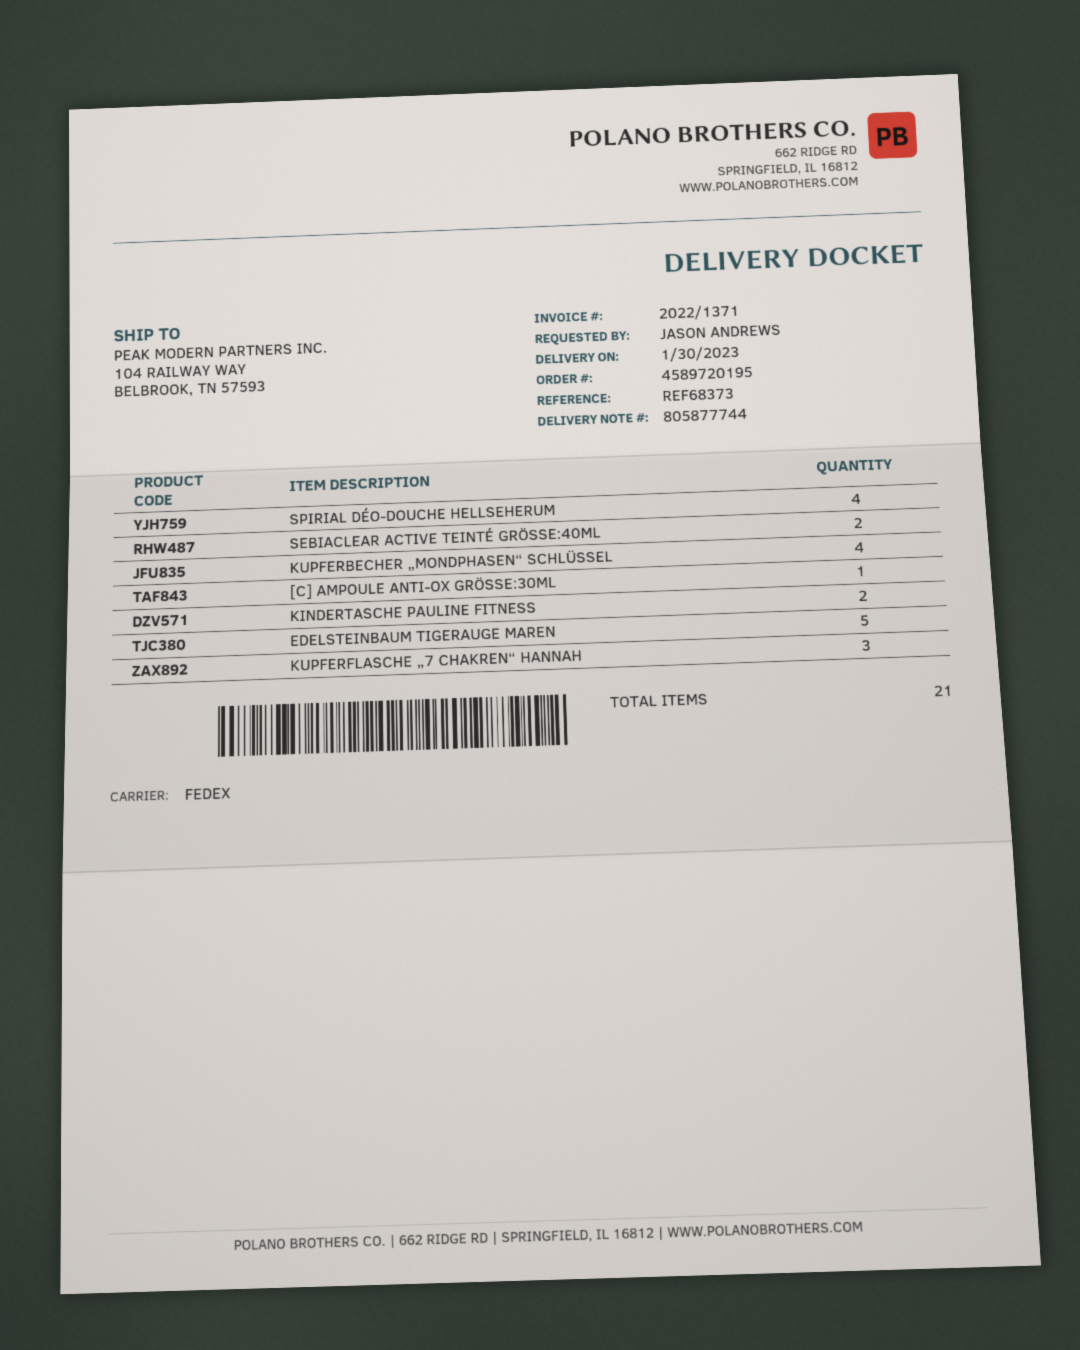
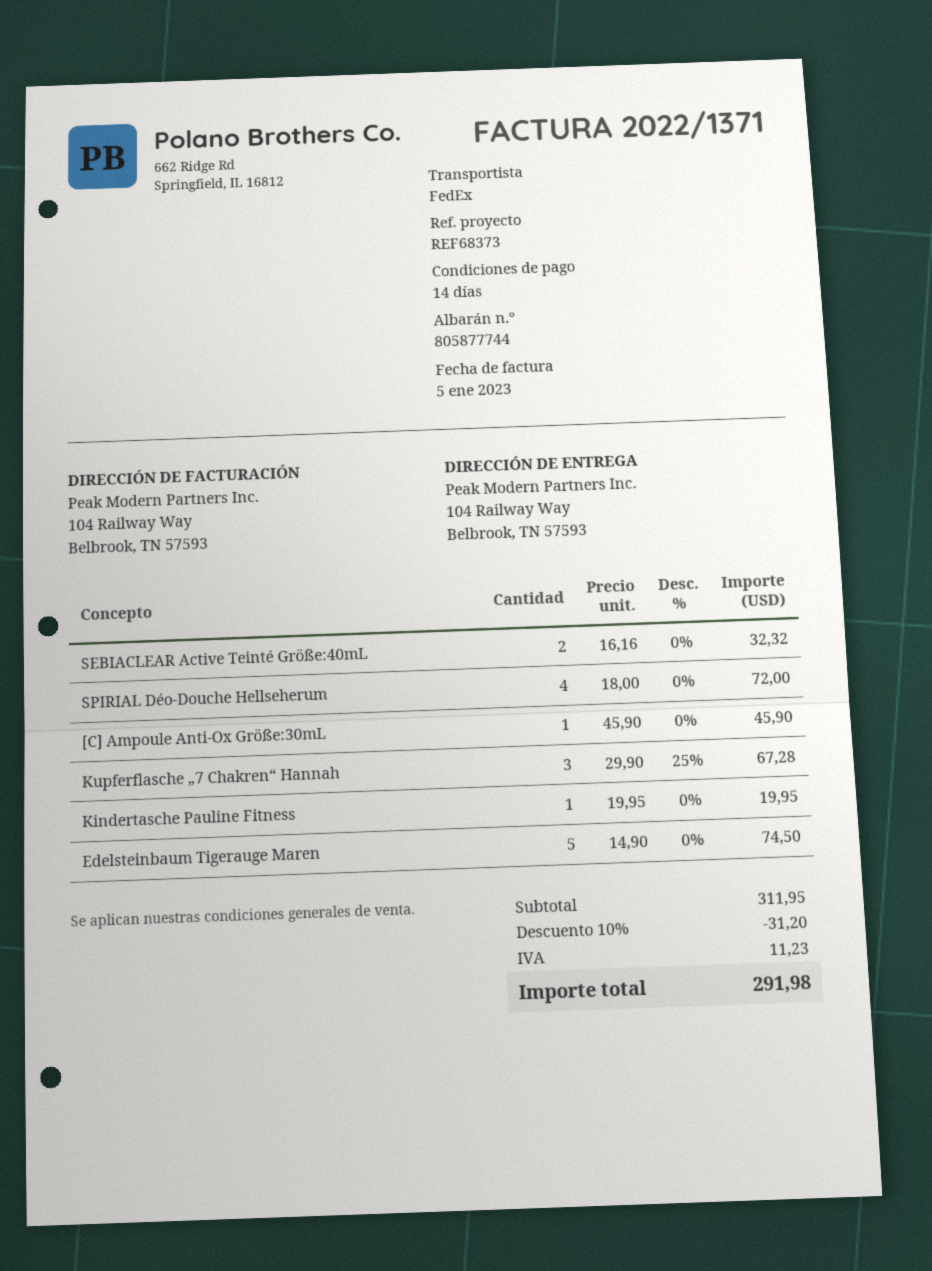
KUPFERBECHER „MONDPHASEN“ SCHLÜSSEL: 4 -> none
KINDERTASCHE PAULINE FITNESS: 2 -> 1

